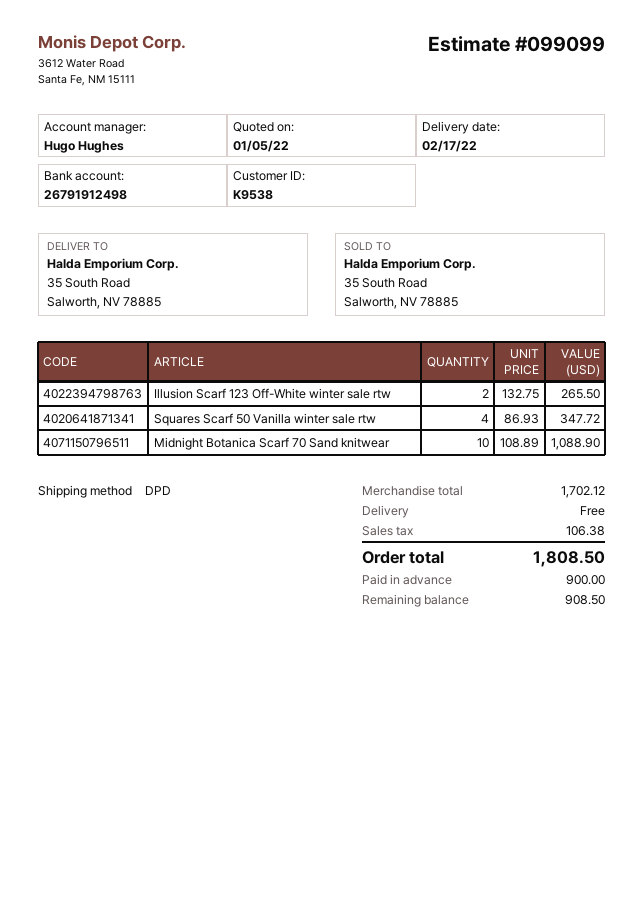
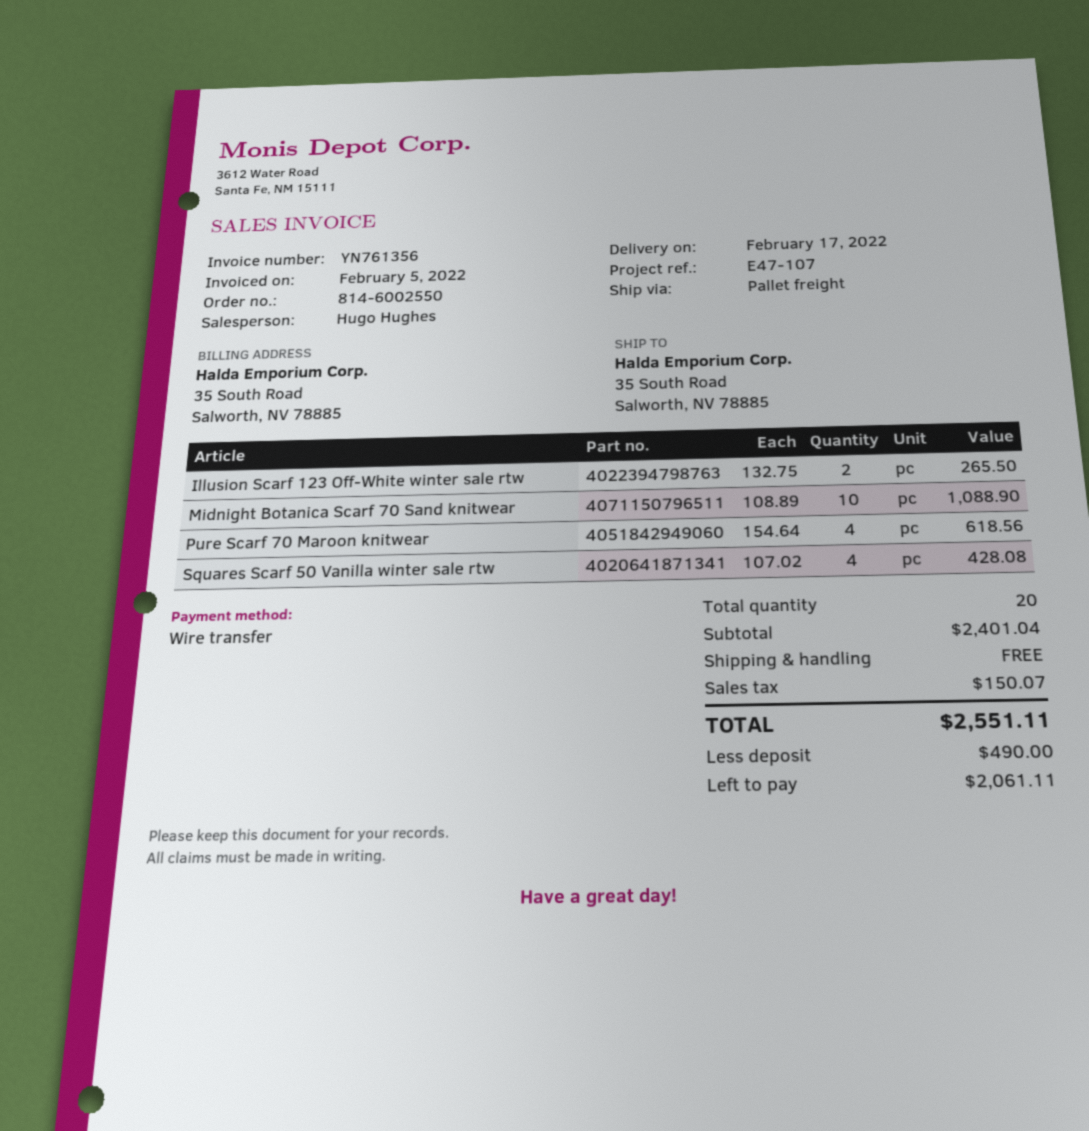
shipping method: DPD -> pallet freight
Squares Scarf 50 Vanilla winter sale rtw: 4 x 86.93 = 347.72 -> 4 x 107.02 = 428.08
Pure Scarf 70 Maroon knitwear: none -> 4 x 154.64 = 618.56
subtotal: 1702.12 -> 2401.04
tax: 106.38 -> 150.07
total: 1808.50 -> 2551.11
deposit: 900.00 -> 490.00
balance: 908.50 -> 2061.11

